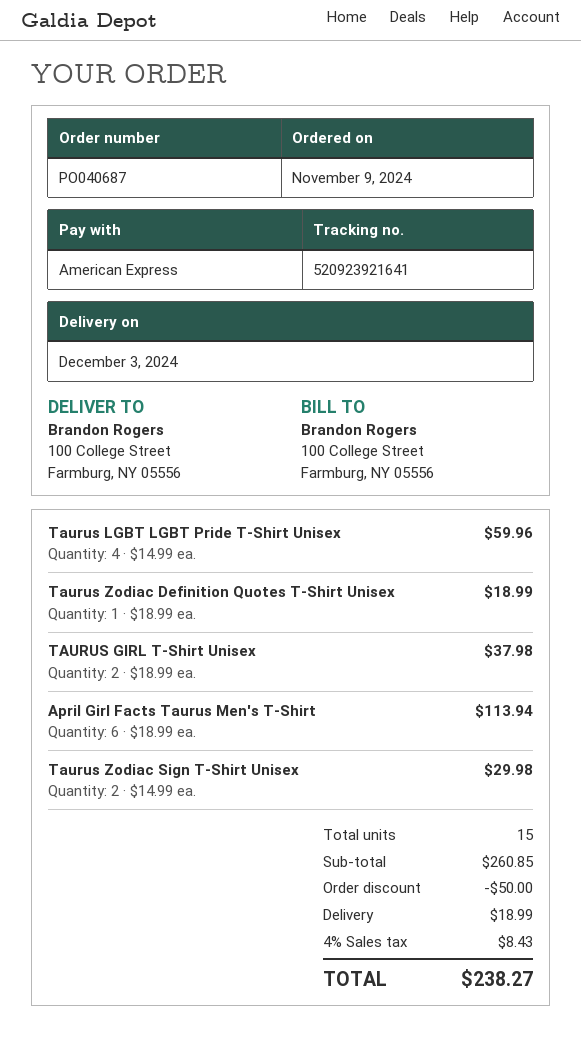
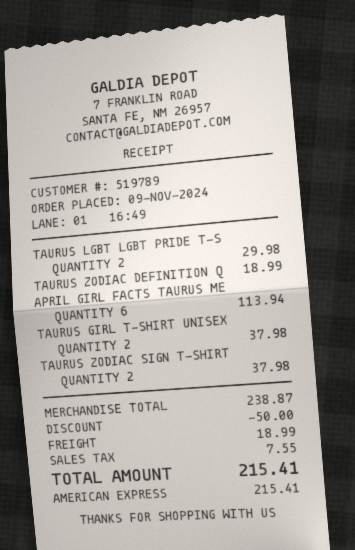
Taurus LGBT LGBT Pride T-Shirt Unisex: 4 for 59.96 -> 2 for 29.98
Taurus Zodiac Sign T-Shirt Unisex: 2 for 29.98 -> 2 for 37.98
subtotal: 260.85 -> 238.87
tax: 8.43 -> 7.55
total: 238.27 -> 215.41

